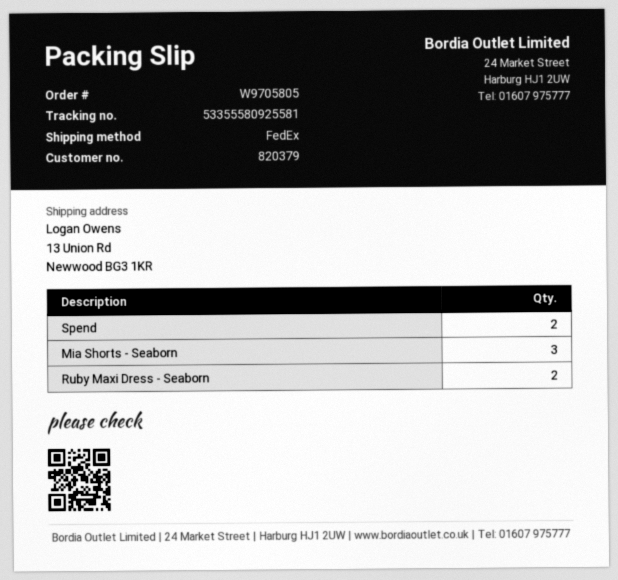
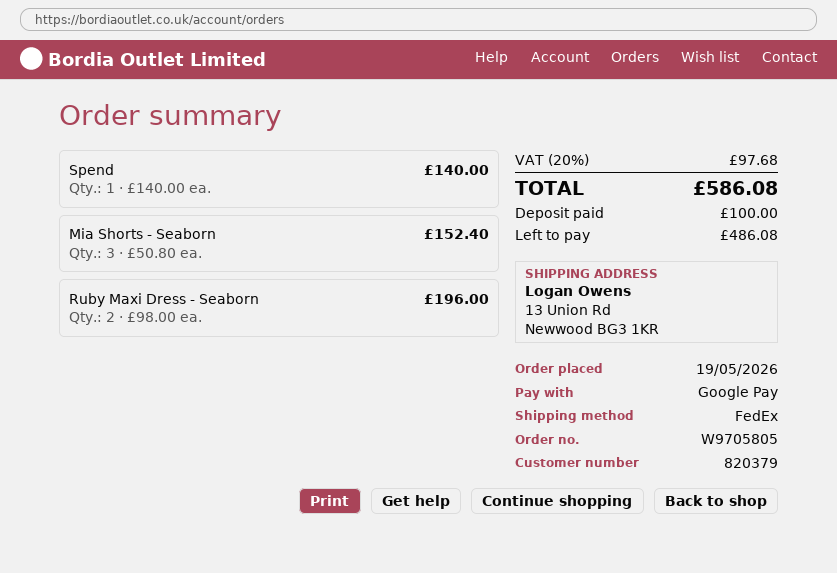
Spend: 2 -> 1

